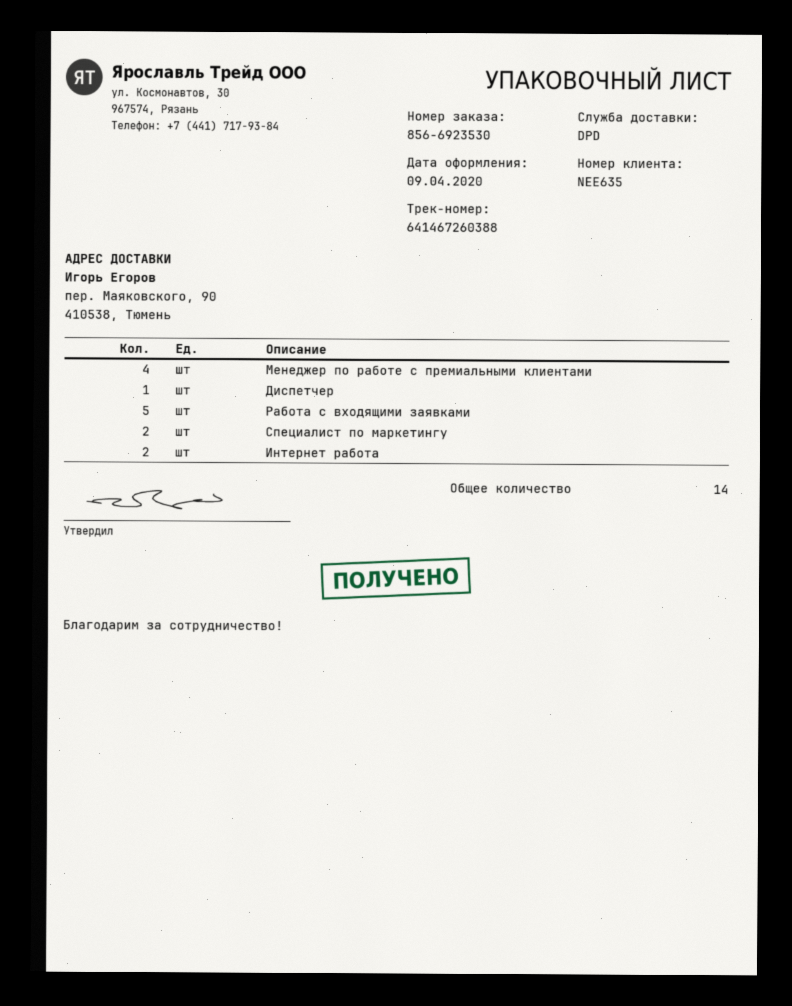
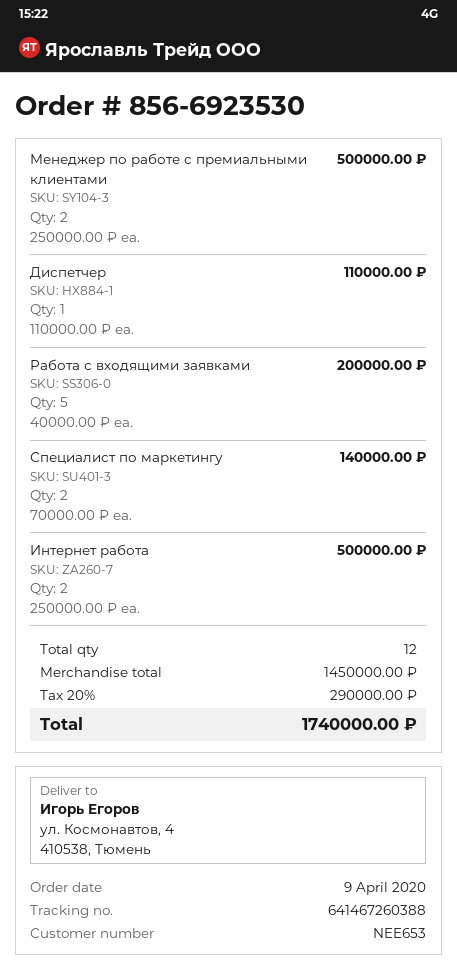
customer number: NEE635 -> NEE653
ship to: пер. Маяковского, 90, 410538, Тюмень -> ул. Космонавтов, 4, 410538, Тюмень
Менеджер по работе с премиальными клиентами: 4 -> 2
total quantity: 14 -> 12

